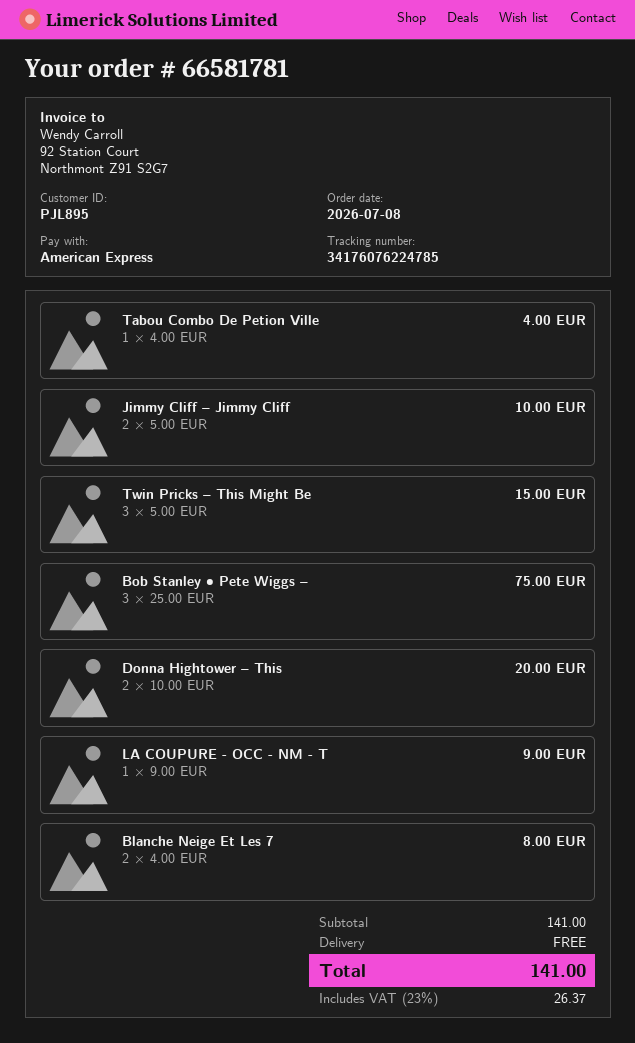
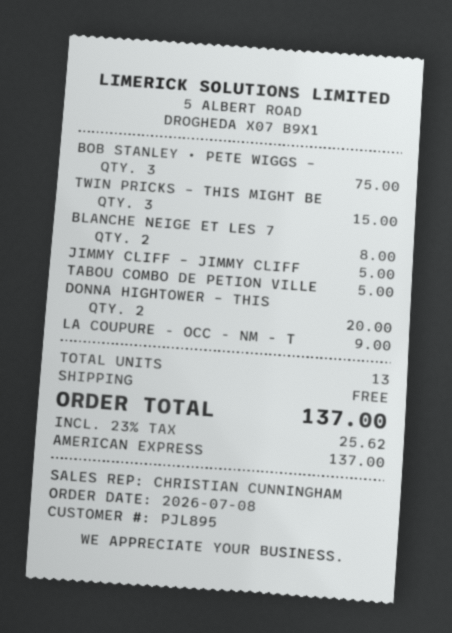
Tabou Combo De Petion Ville: 1 for 4.00 -> 1 for 5.00
Jimmy Cliff – Jimmy Cliff: 2 for 10.00 -> 1 for 5.00
tax: 23% = 26.37 -> 23% = 25.62
total: 141.00 -> 137.00

